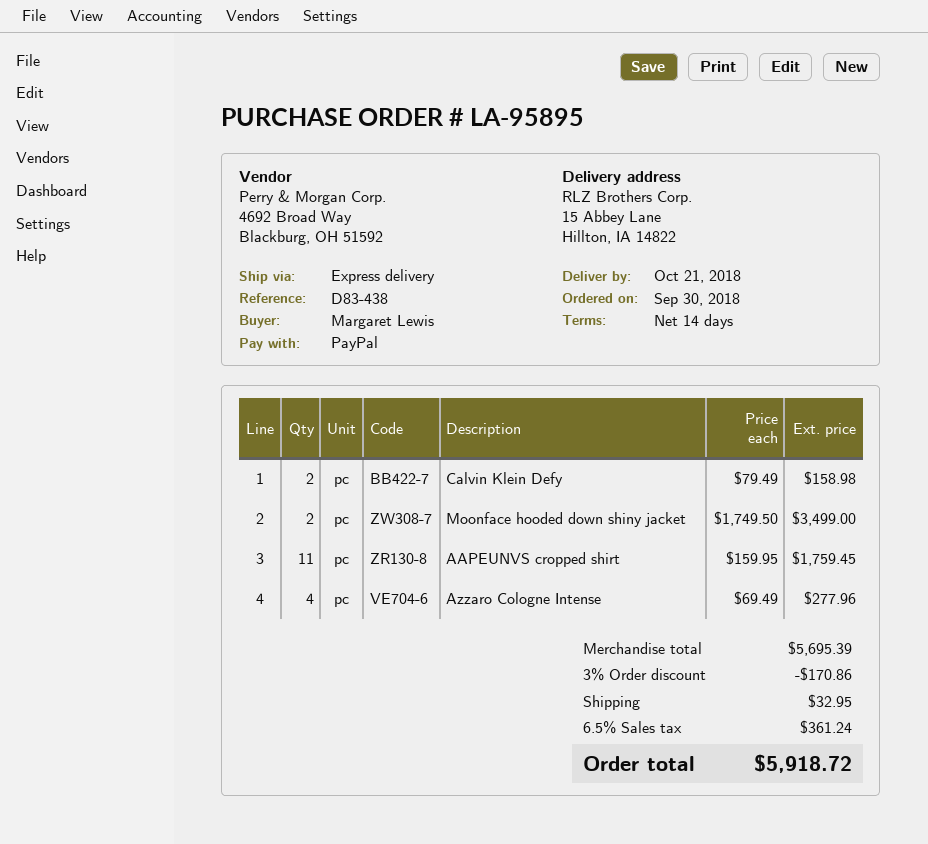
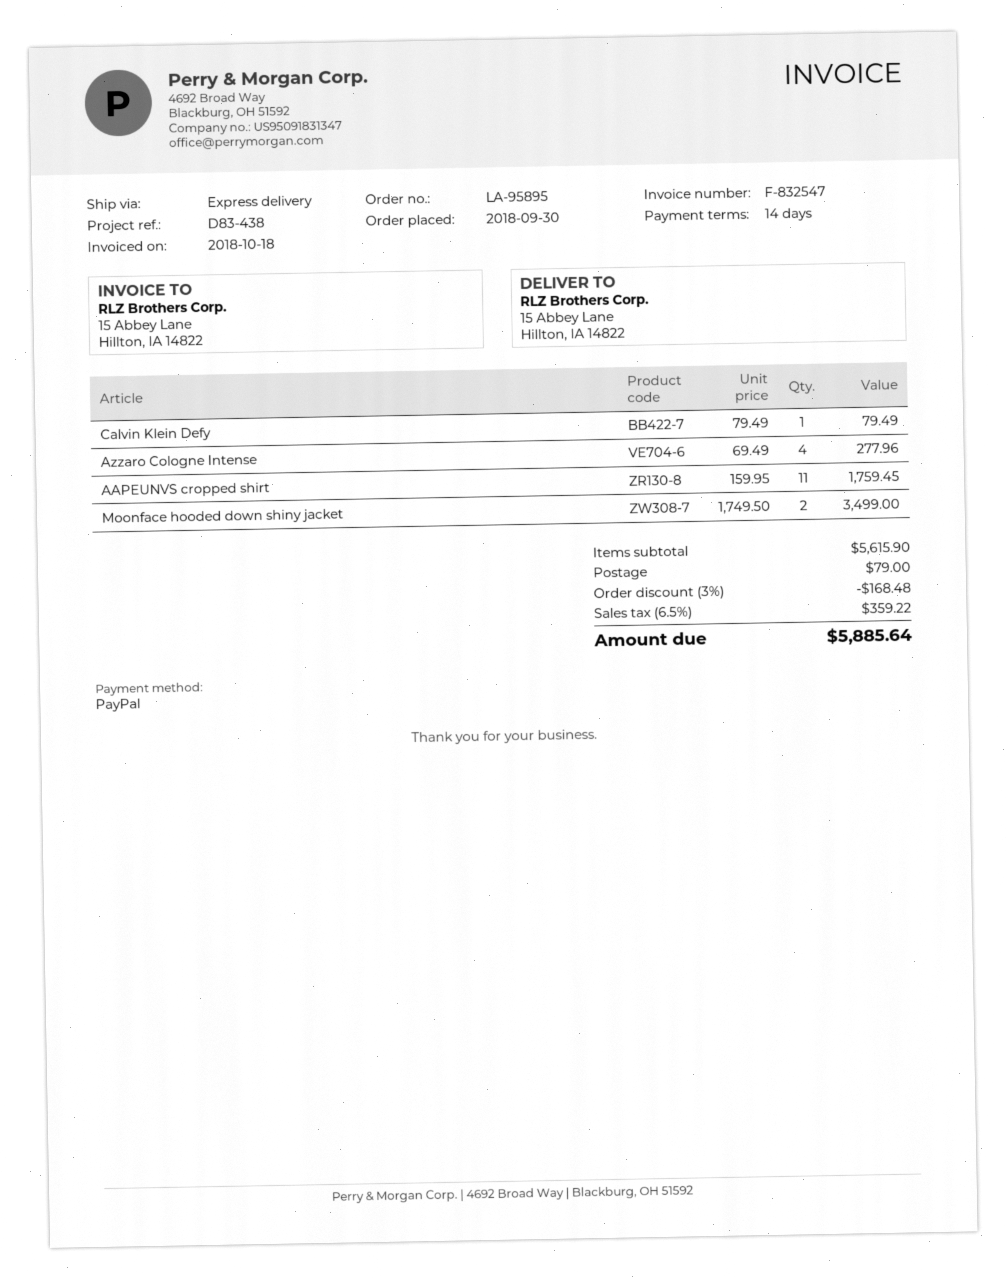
Calvin Klein Defy: 2 x 79.49 = 158.98 -> 1 x 79.49 = 79.49
subtotal: 5695.39 -> 5615.90
discount: 3% = 170.86 -> 3% = 168.48
shipping: 32.95 -> 79.00
tax: 6.5% = 361.24 -> 6.5% = 359.22
total: 5918.72 -> 5885.64

